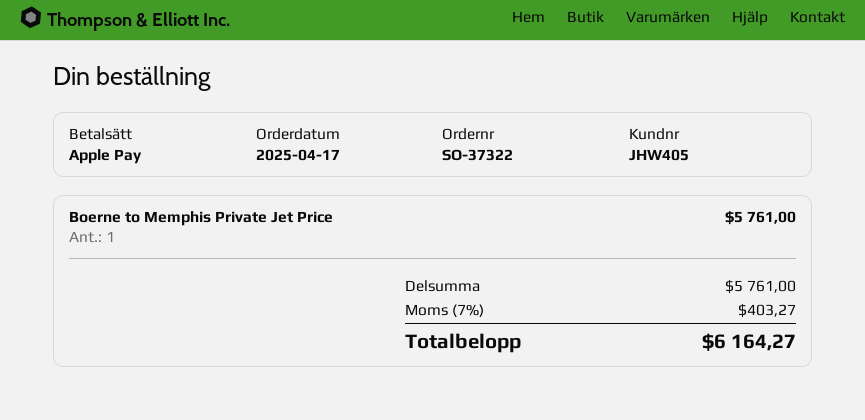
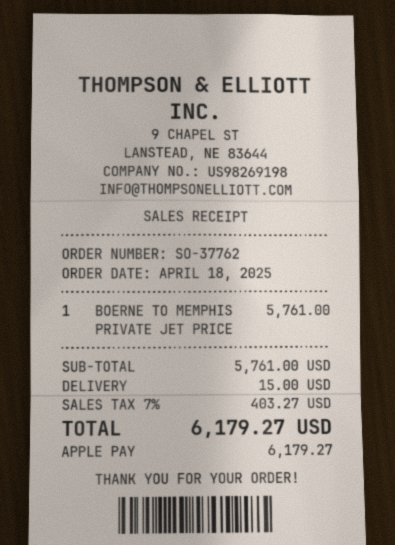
order number: SO-37322 -> SO-37762
order date: 2025-04-17 -> 2025-04-18
shipping: none -> 15.00
total: 6164.27 -> 6179.27

